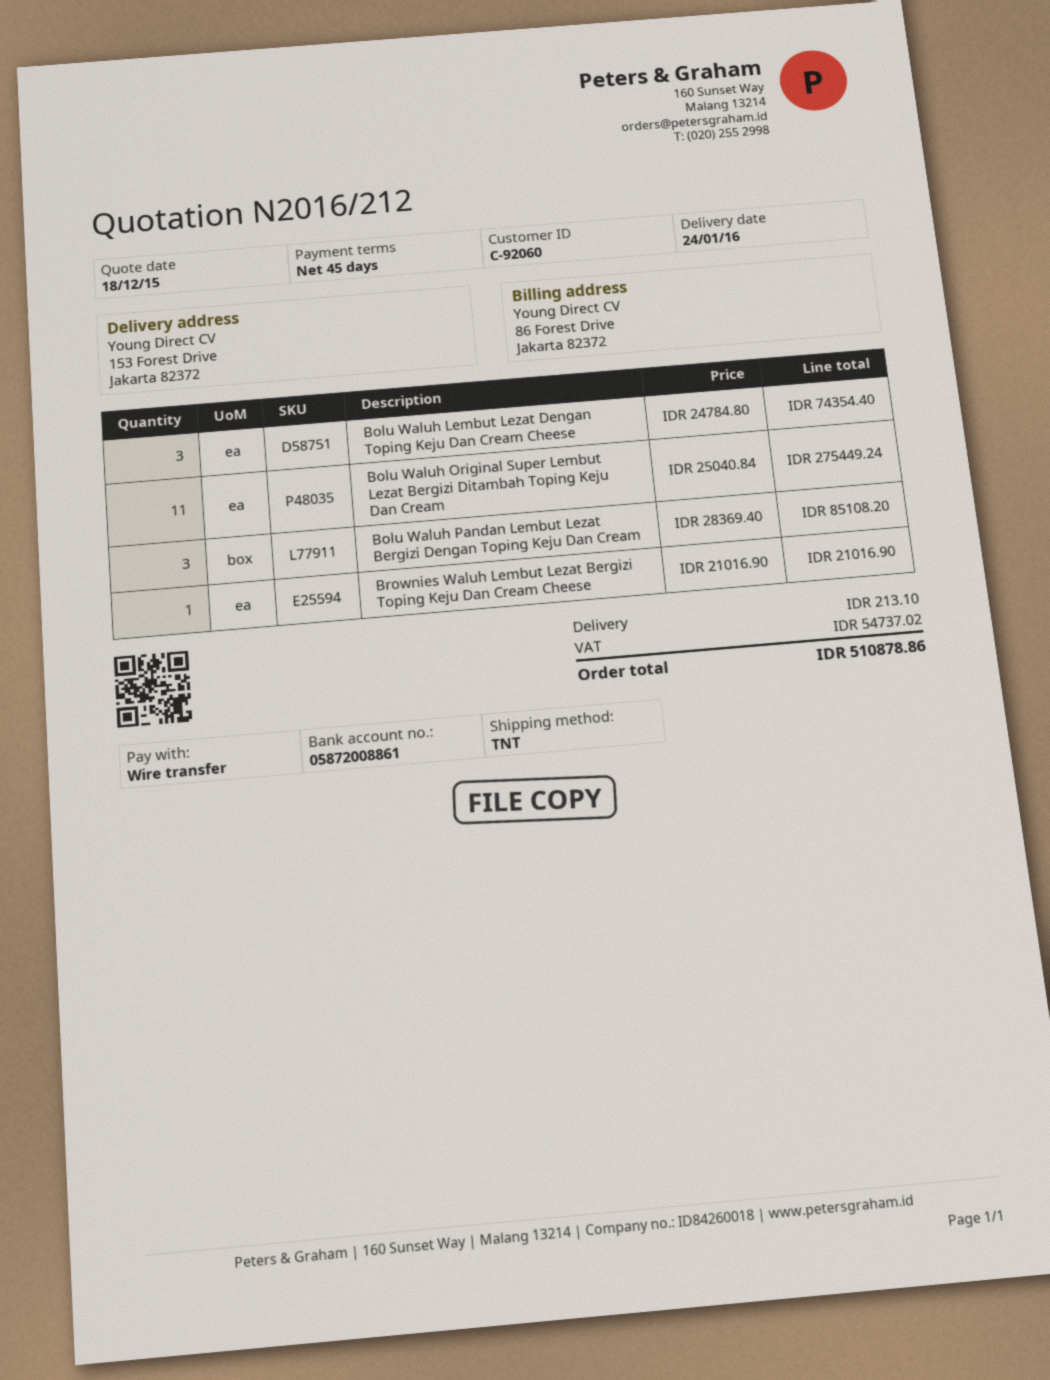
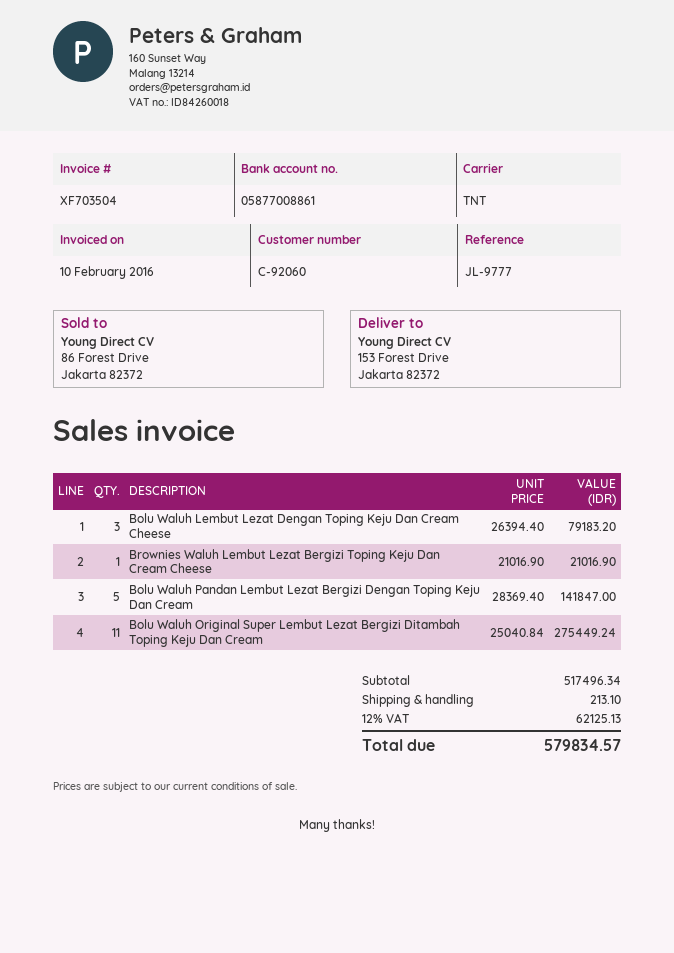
bank account: 05872008861 -> 05877008861
Bolu Waluh Lembut Lezat Dengan Toping Keju Dan Cream Cheese: 3 x 24784.80 = 74354.40 -> 3 x 26394.40 = 79183.20
Bolu Waluh Pandan Lembut Lezat Bergizi Dengan Toping Keju Dan Cream: 3 x 28369.40 = 85108.20 -> 5 x 28369.40 = 141847.00
tax: 54737.02 -> 62125.13
total: 510878.86 -> 579834.57

